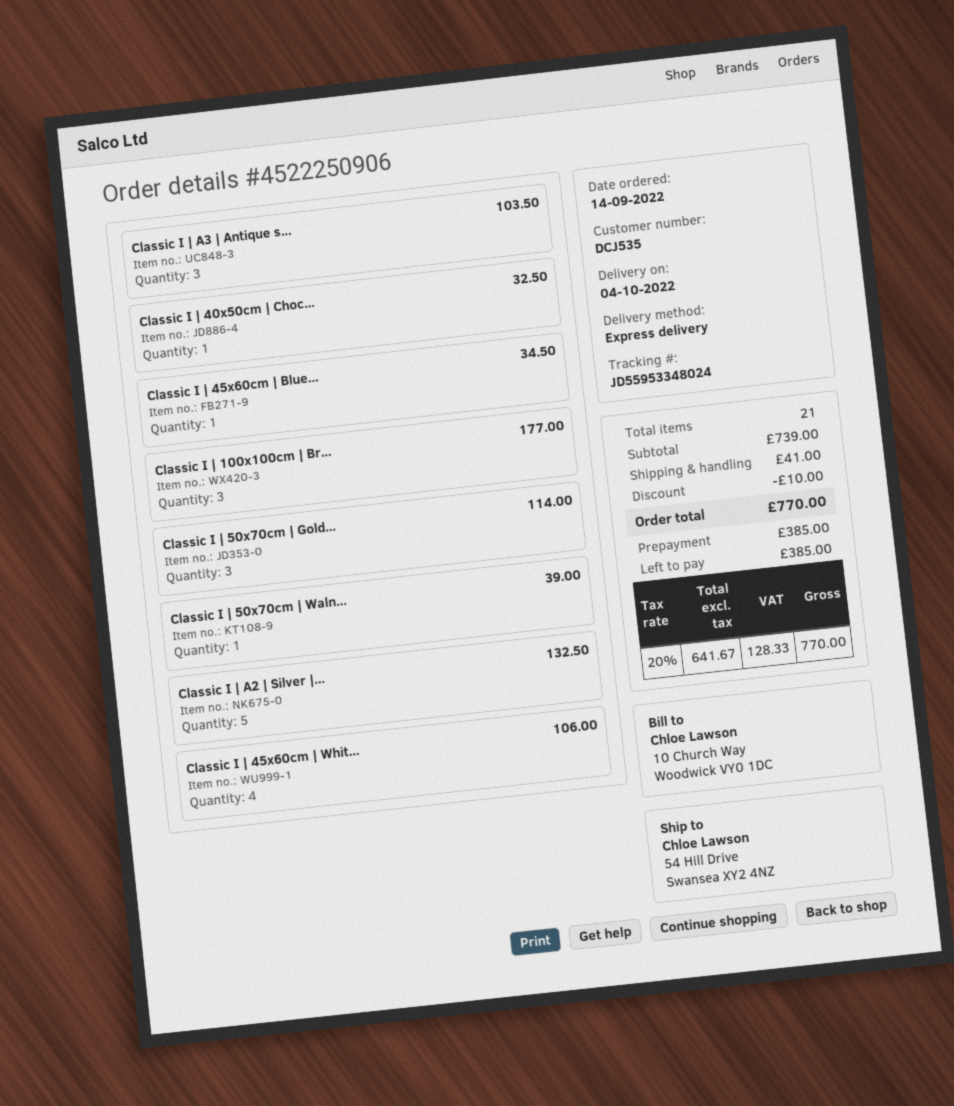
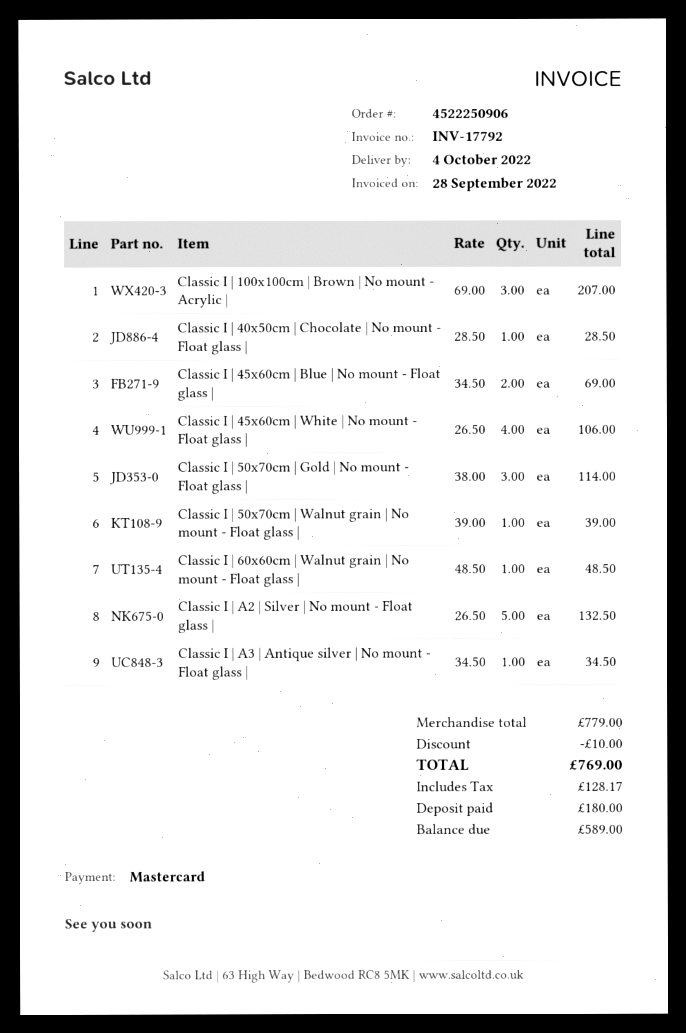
Classic I | A3 | Antique s...: 3 for 103.50 -> 1 for 34.50
Classic I | 40x50cm | Choc...: 1 for 32.50 -> 1 for 28.50
Classic I | 45x60cm | Blue...: 1 for 34.50 -> 2 for 69.00
Classic I | 100x100cm | Br...: 3 for 177.00 -> 3 for 207.00
Classic I | 60x60cm | Walnut grain | No mount - Float glass |: none -> 1 for 48.50
subtotal: 739.00 -> 779.00
shipping: 41.00 -> none
tax: 128.33 -> 128.17
total: 770.00 -> 769.00
deposit: 385.00 -> 180.00
balance: 385.00 -> 589.00

